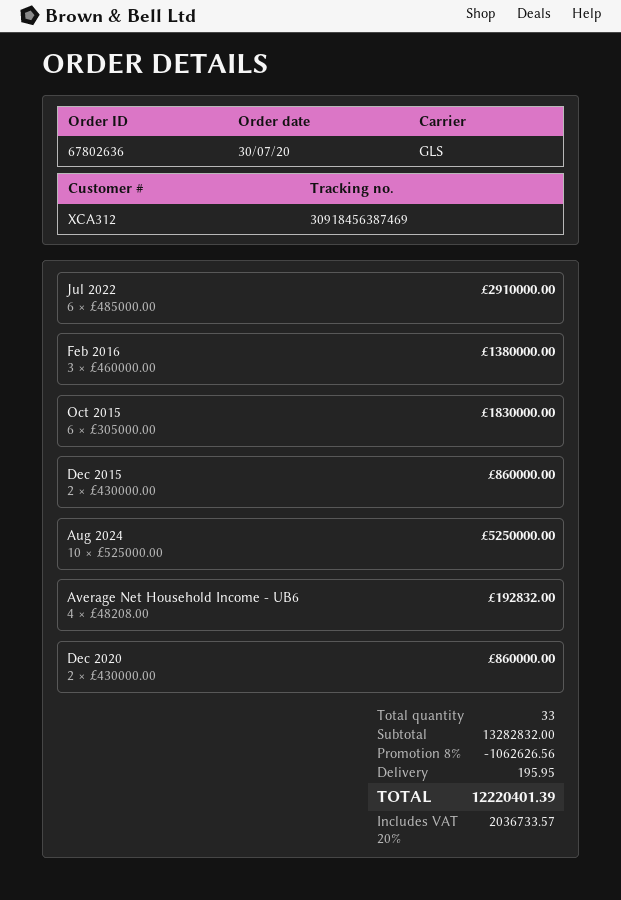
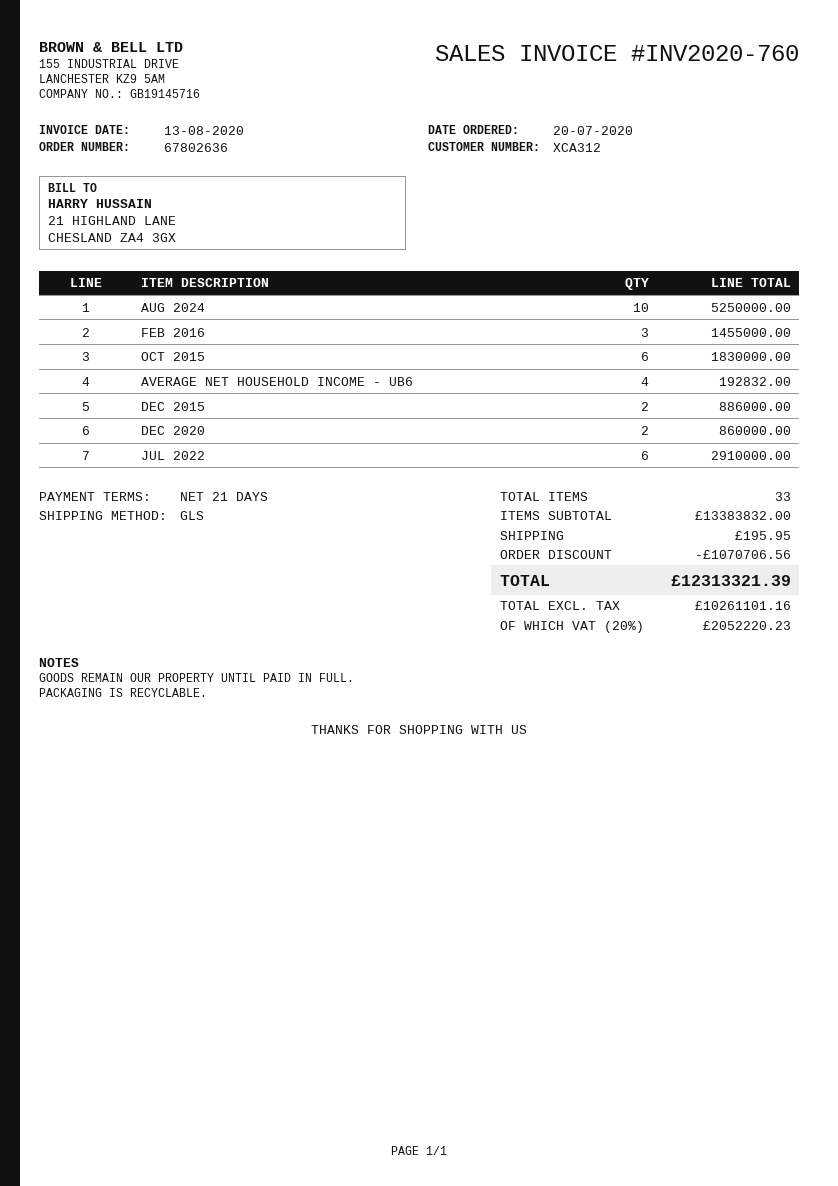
order date: 2020-07-30 -> 2020-07-20
Feb 2016: 3 for 1380000.00 -> 3 for 1455000.00
Dec 2015: 2 for 860000.00 -> 2 for 886000.00
subtotal: 13282832.00 -> 13383832.00
discount: 1062626.56 -> 1070706.56
tax: 20% = 2036733.57 -> 20% = 2052220.23
total: 12220401.39 -> 12313321.39

